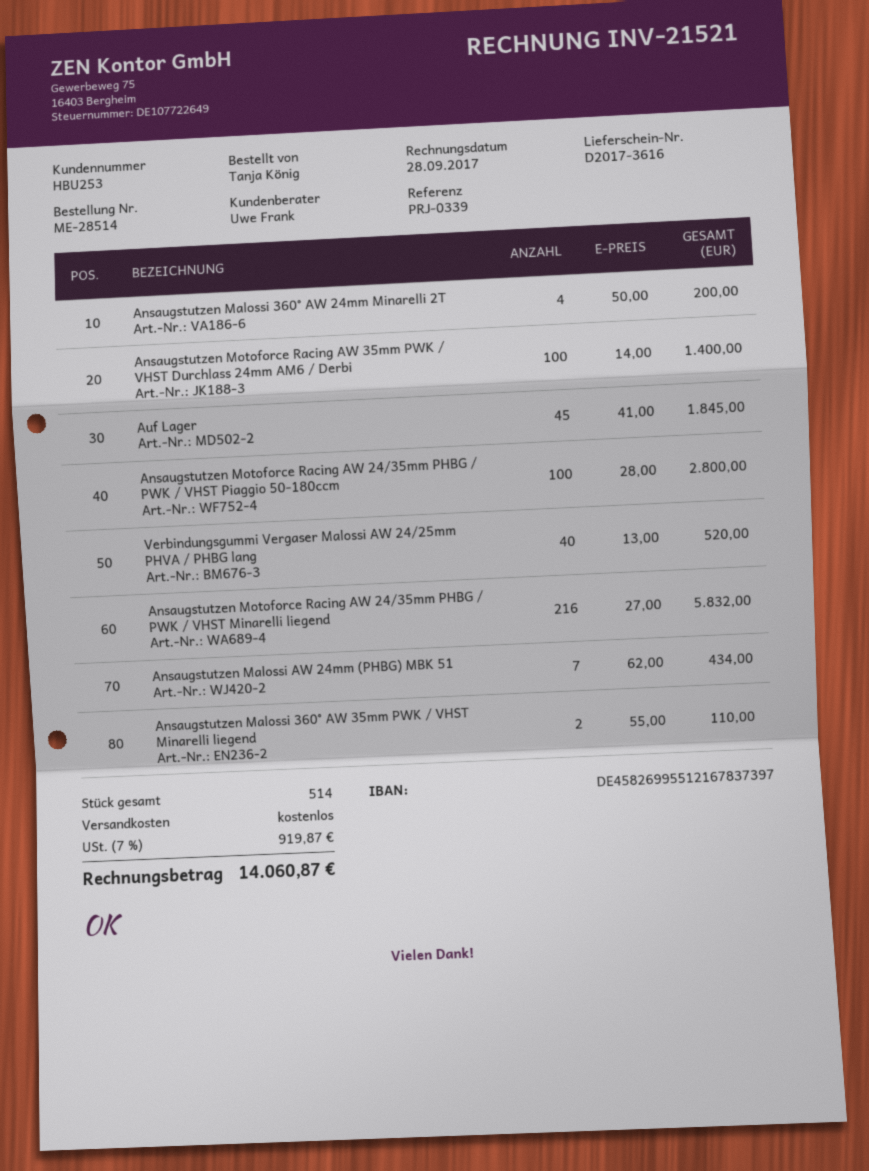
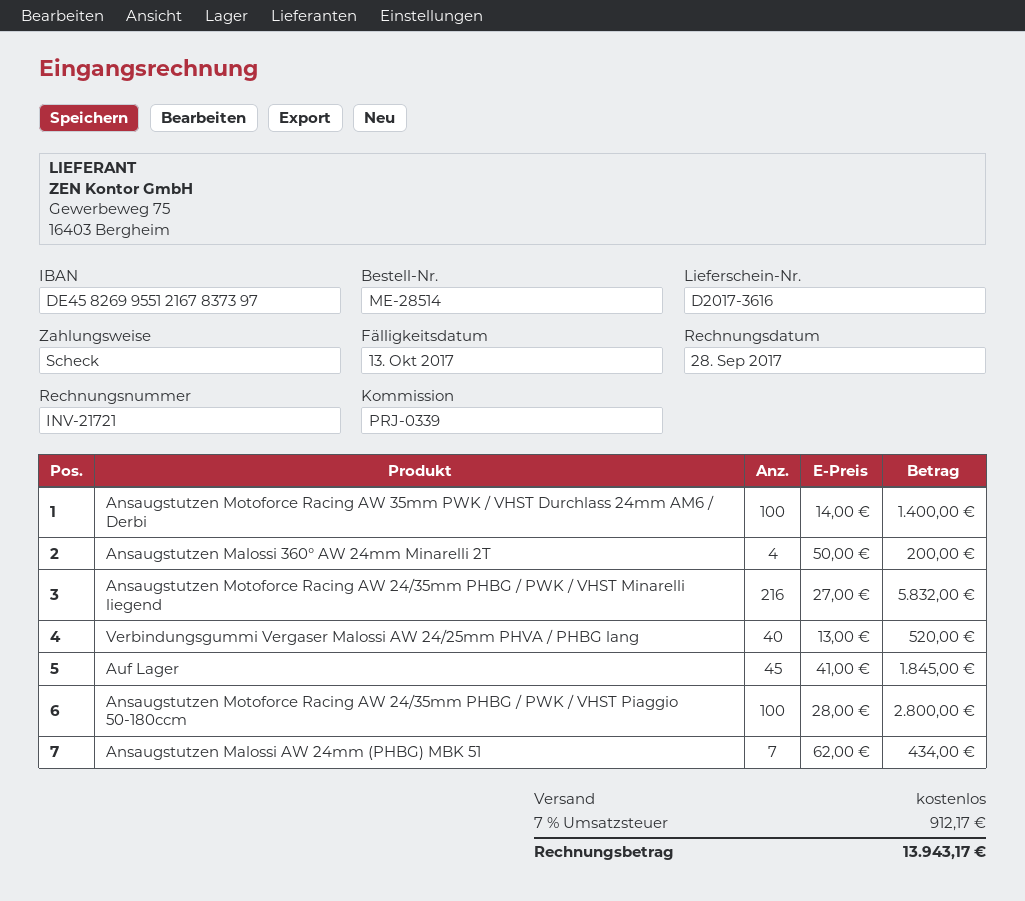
invoice number: INV-21521 -> INV-21721
Ansaugstutzen Malossi 360° AW 35mm PWK / VHST Minarelli liegend: 2 x 55.00 = 110.00 -> none
tax: 7% = 919.87 -> 7% = 912.17
total: 14060.87 -> 13943.17

